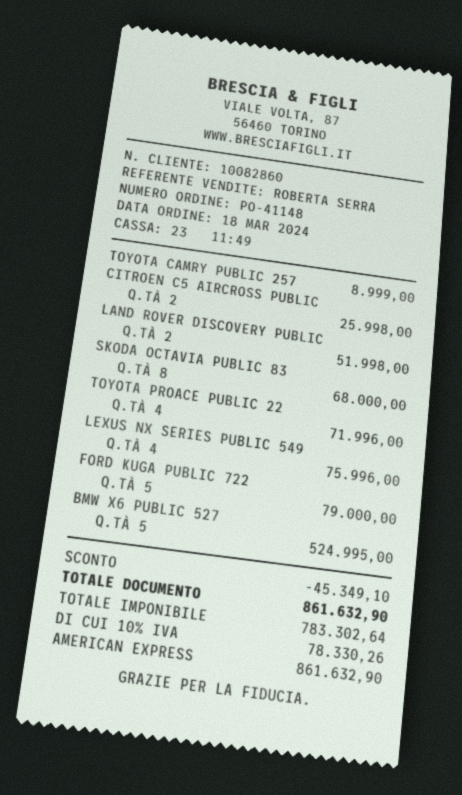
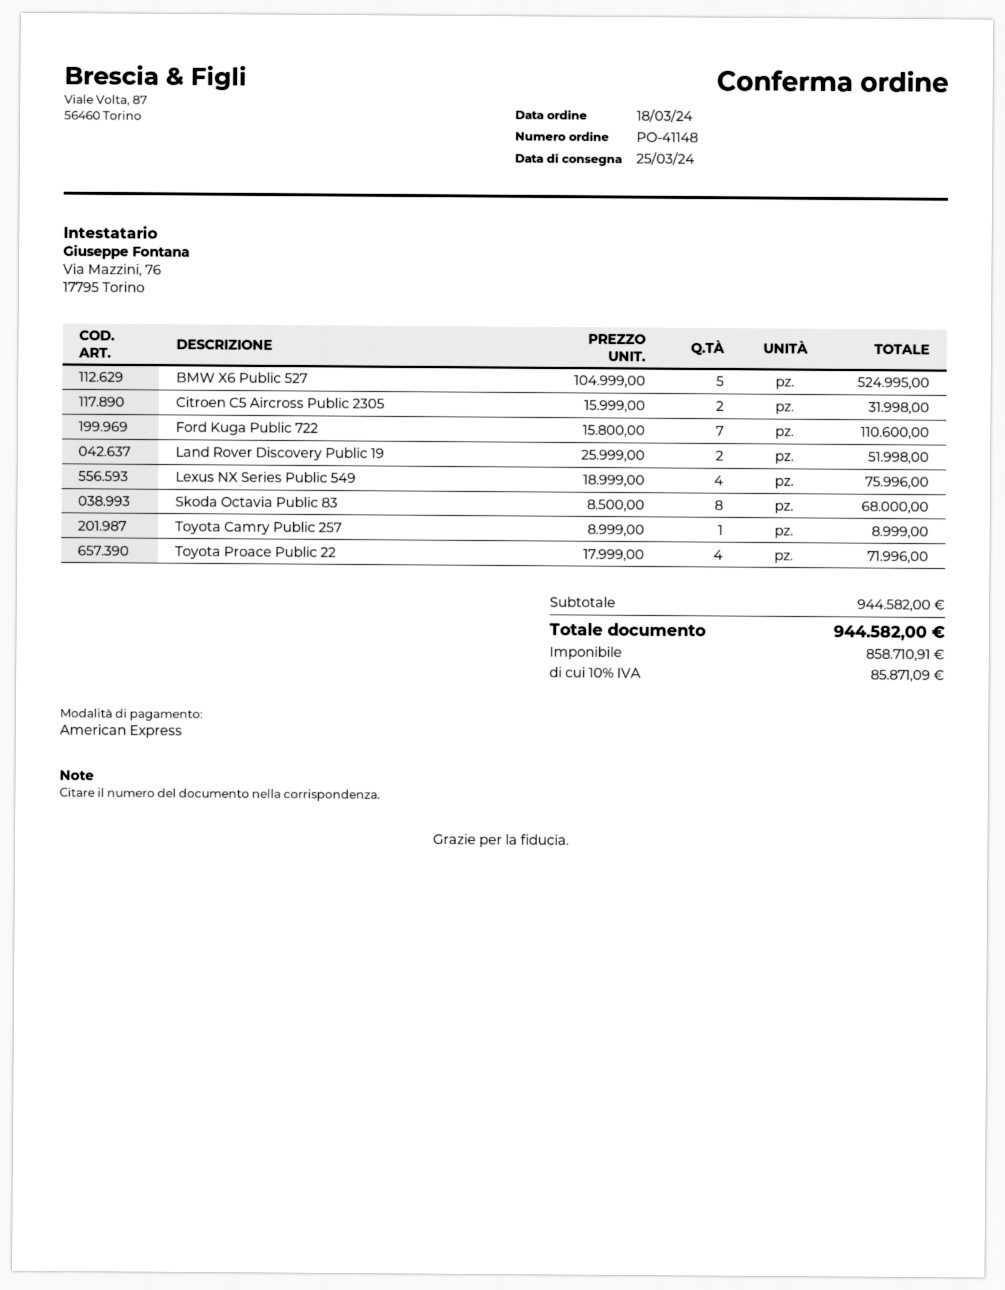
CITROEN C5 AIRCROSS PUBLIC: 2 for 25998.00 -> 2 for 31998.00
FORD KUGA PUBLIC 722: 5 for 79000.00 -> 7 for 110600.00
discount: 45349.10 -> none
net: 783302.64 -> 858710.91
tax: 10% = 78330.26 -> 10% = 85871.09
total: 861632.90 -> 944582.00

